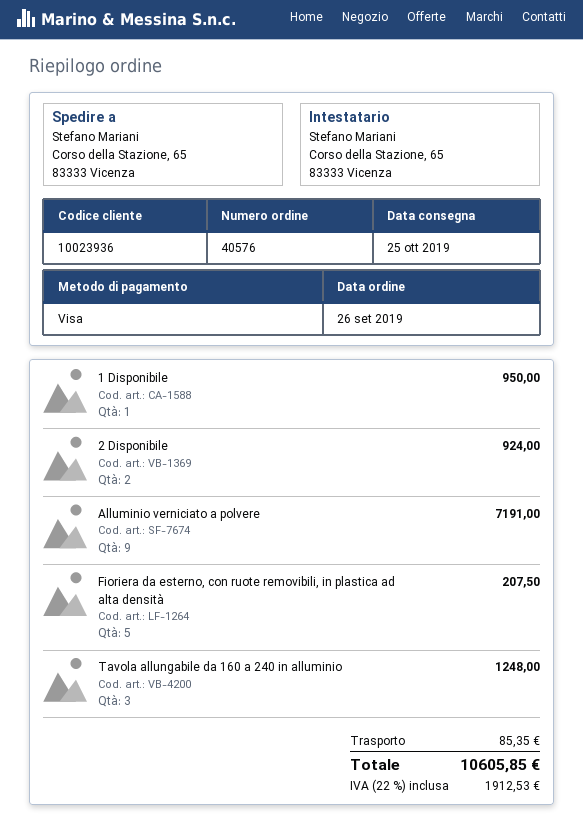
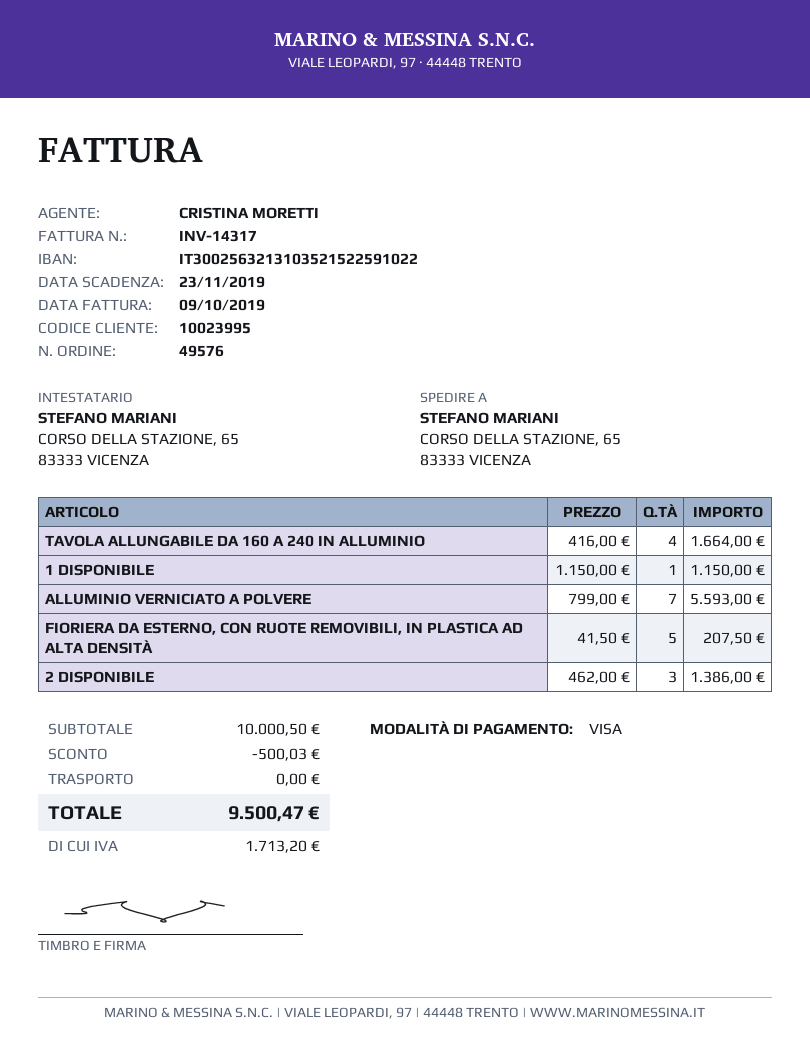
order number: 40576 -> 49576
customer number: 10023936 -> 10023995
1 Disponibile: 1 for 950.00 -> 1 for 1150.00
2 Disponibile: 2 for 924.00 -> 3 for 1386.00
Alluminio verniciato a polvere: 9 for 7191.00 -> 7 for 5593.00
Tavola allungabile da 160 a 240 in alluminio: 3 for 1248.00 -> 4 for 1664.00
discount: none -> 500.03
shipping: 85.35 -> 0.00
tax: 1912.53 -> 1713.20
total: 10605.85 -> 9500.47

